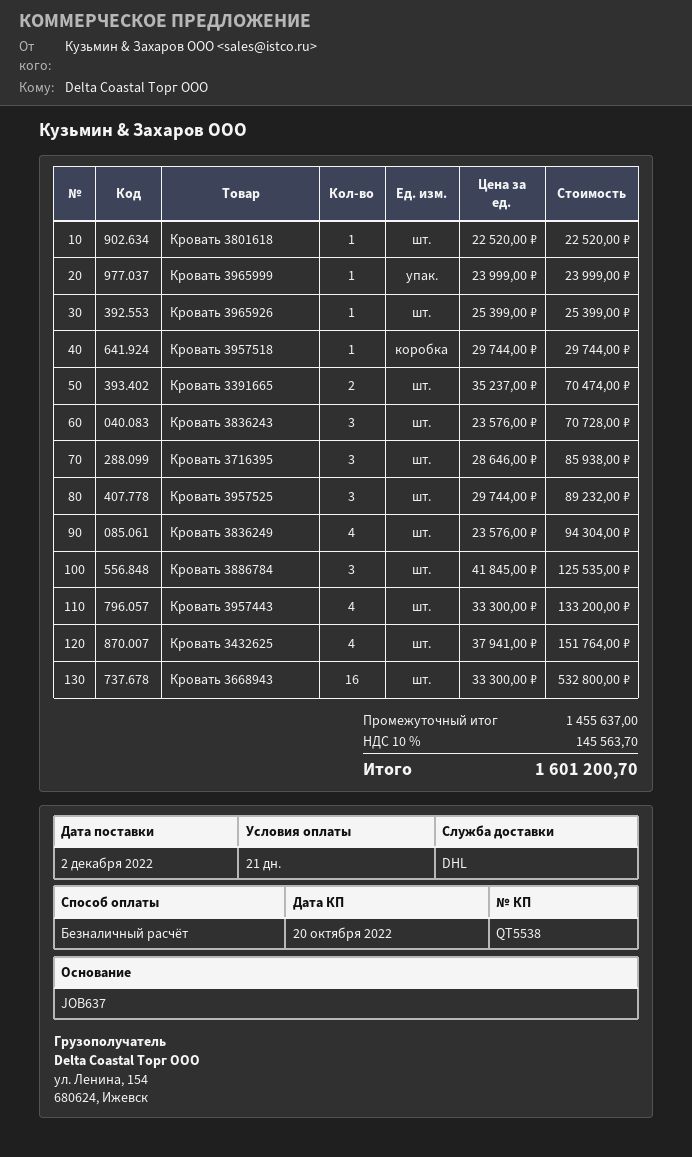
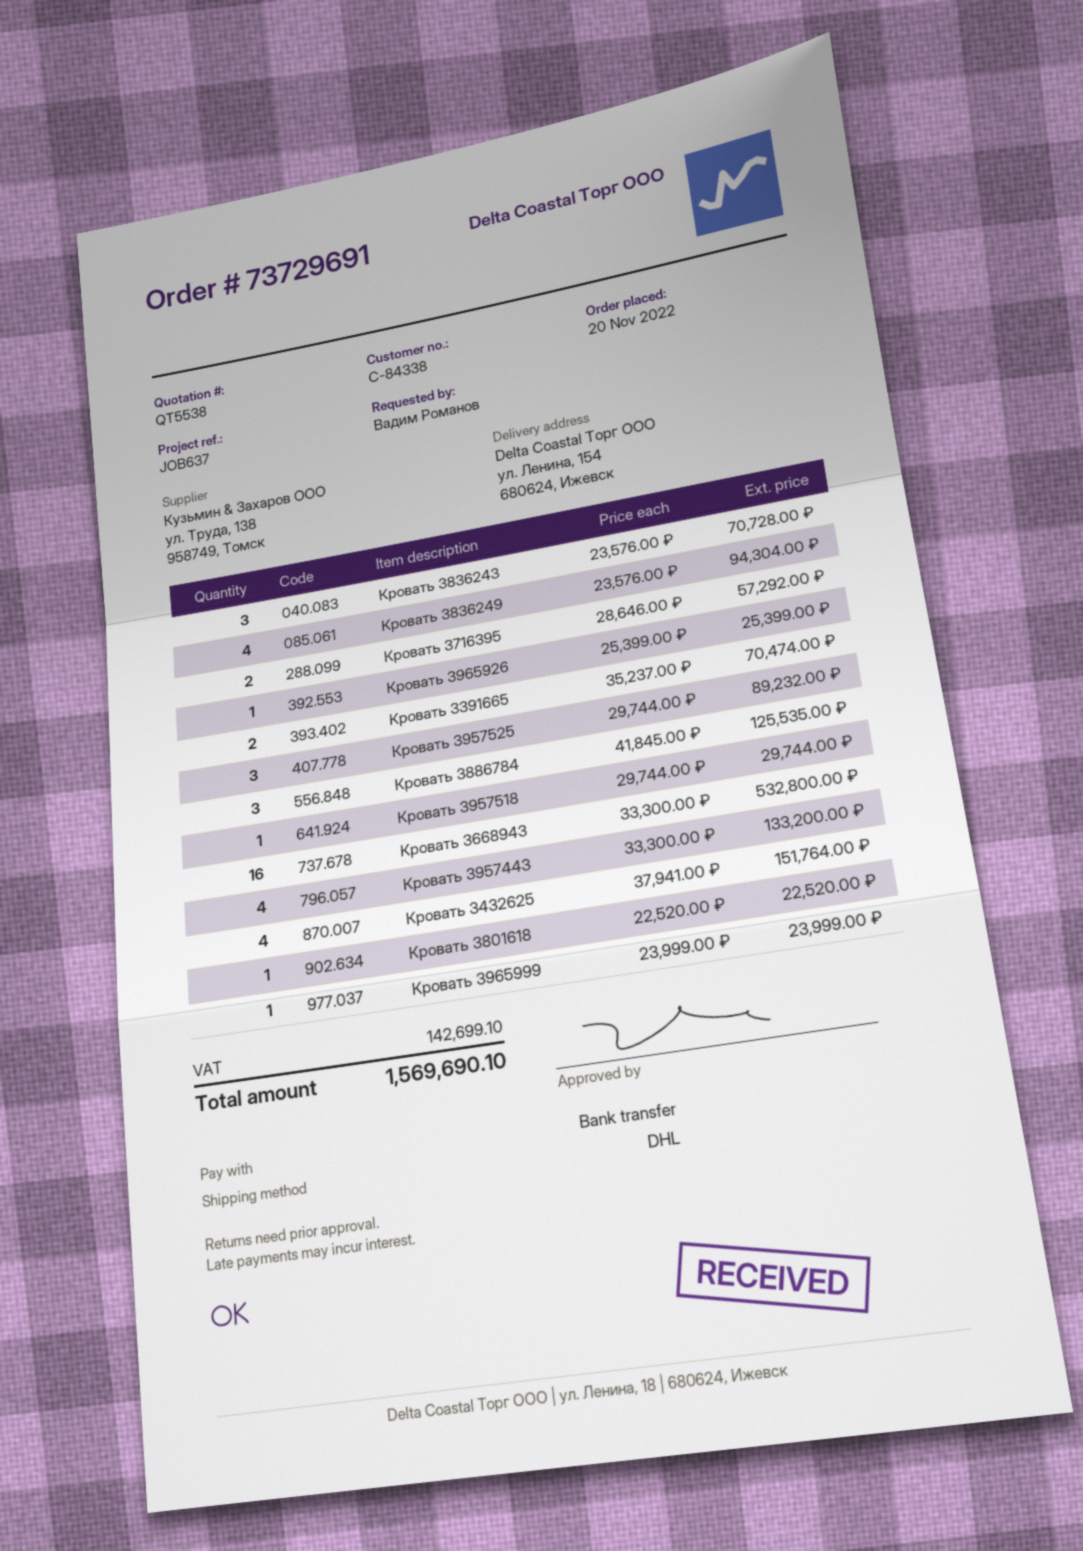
Кровать 3716395: 3 x 28646.00 = 85938.00 -> 2 x 28646.00 = 57292.00
tax: 145563.70 -> 142699.10
total: 1601200.70 -> 1569690.10

